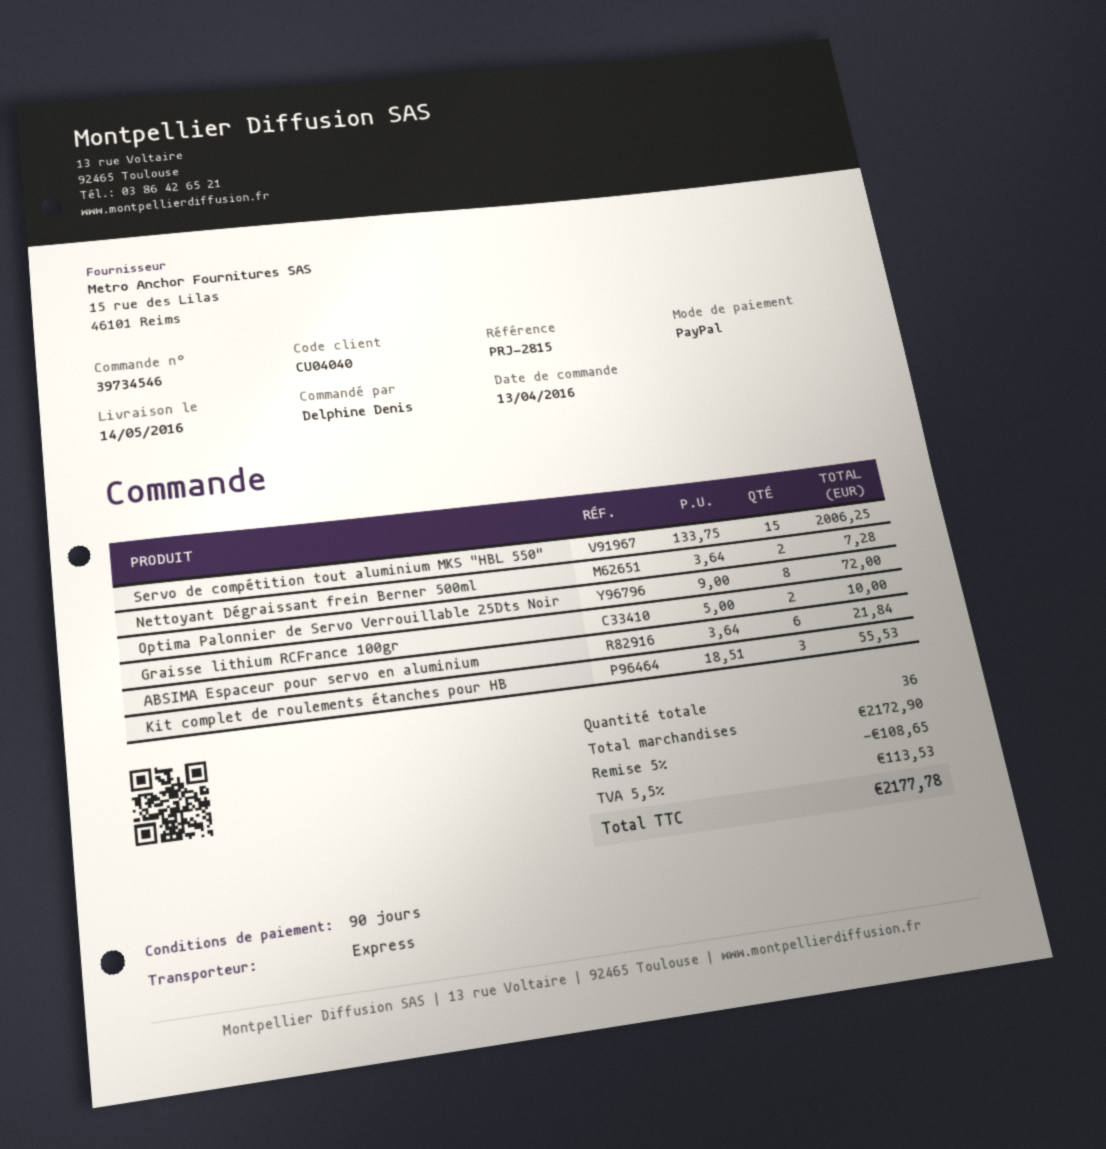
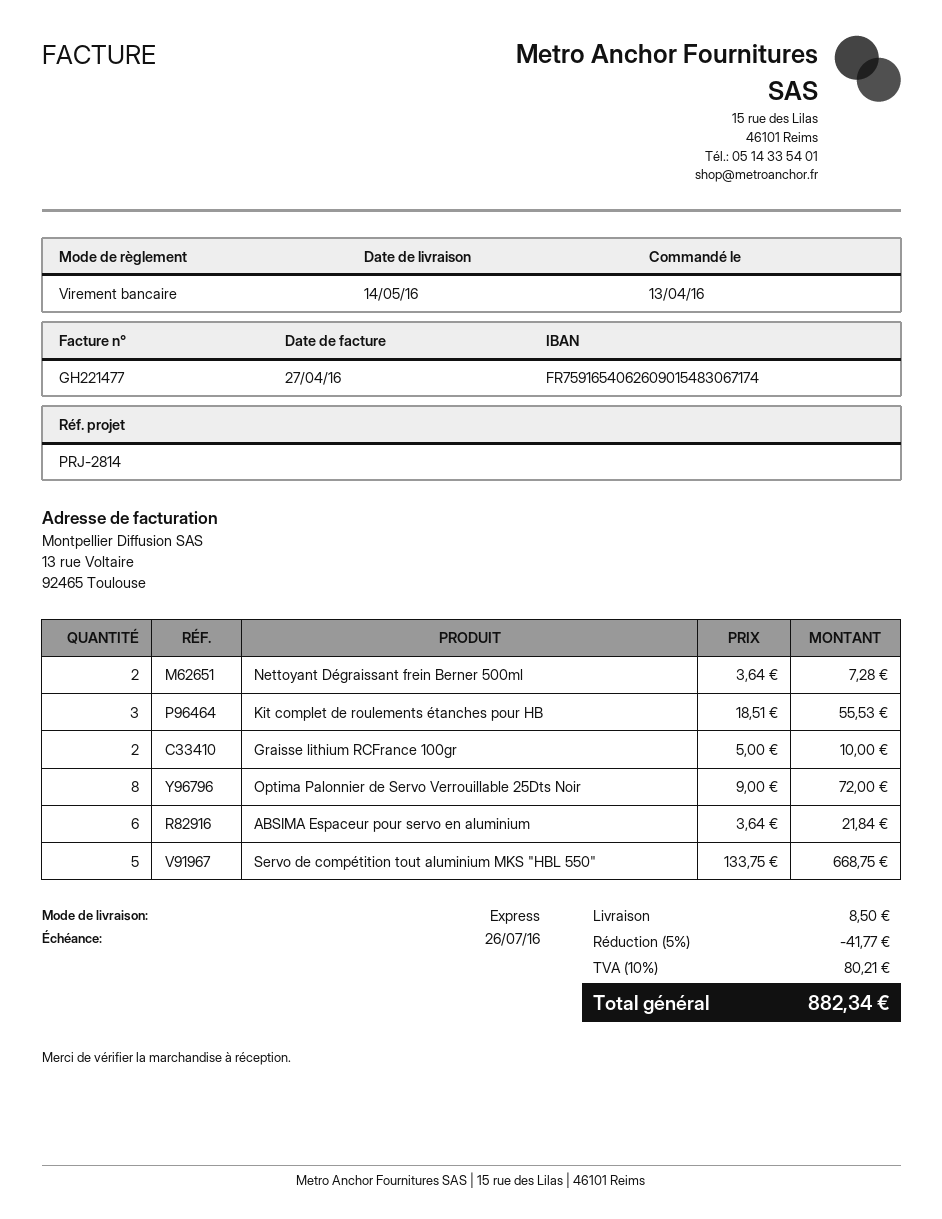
reference: PRJ-2815 -> PRJ-2814
payment method: PayPal -> bank transfer
Servo de compétition tout aluminium MKS "HBL 550": 15 x 133.75 = 2006.25 -> 5 x 133.75 = 668.75
discount: 5% = 108.65 -> 5% = 41.77
shipping: none -> 8.50
tax: 5.5% = 113.53 -> 10% = 80.21
total: 2177.78 -> 882.34

